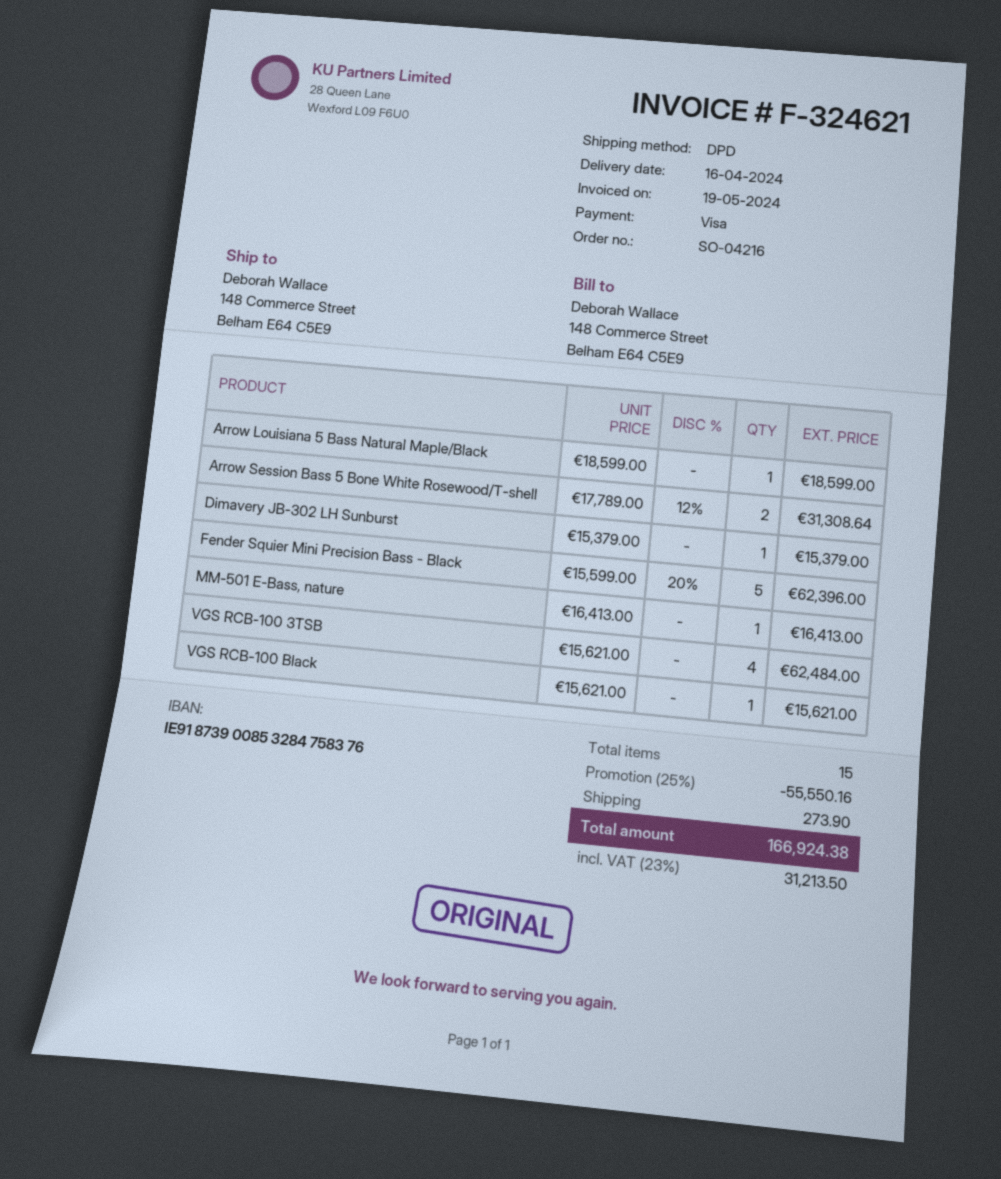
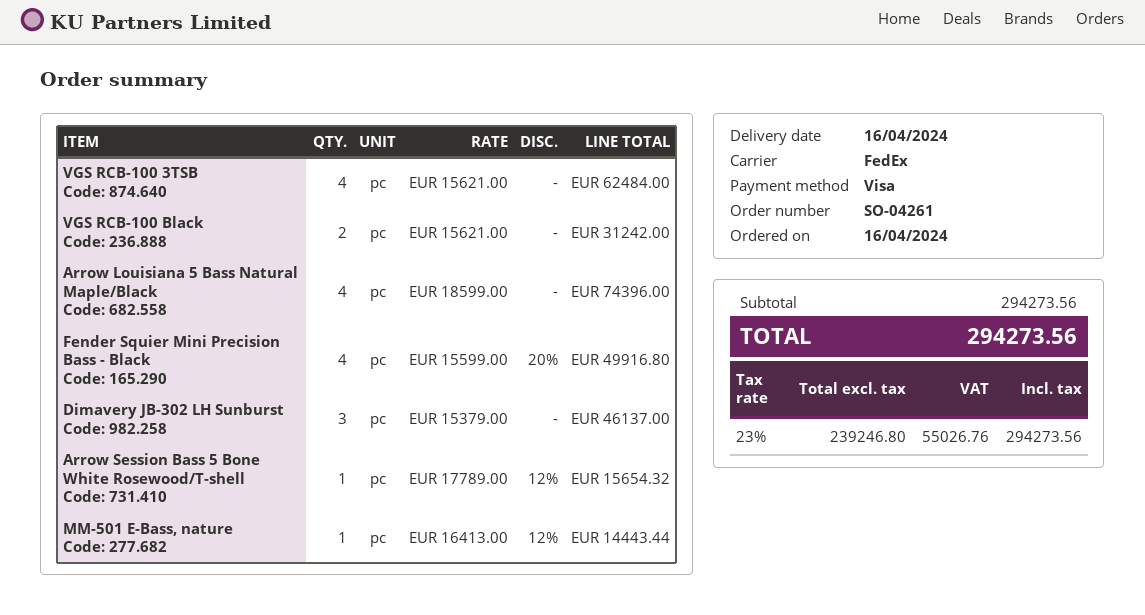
order number: SO-04216 -> SO-04261
shipping method: DPD -> FedEx
Arrow Louisiana 5 Bass Natural Maple/Black: 1 x 18599.00 = 18599.00 -> 4 x 18599.00 = 74396.00
Arrow Session Bass 5 Bone White Rosewood/T-shell: 2 x 17789.00 - 12% = 31308.64 -> 1 x 17789.00 - 12% = 15654.32
Dimavery JB-302 LH Sunburst: 1 x 15379.00 = 15379.00 -> 3 x 15379.00 = 46137.00
Fender Squier Mini Precision Bass - Black: 5 x 15599.00 - 20% = 62396.00 -> 4 x 15599.00 - 20% = 49916.80
MM-501 E-Bass, nature: 1 x 16413.00 = 16413.00 -> 1 x 16413.00 - 12% = 14443.44
VGS RCB-100 Black: 1 x 15621.00 = 15621.00 -> 2 x 15621.00 = 31242.00
discount: 25% = 55550.16 -> none
shipping: 273.90 -> none
tax: 23% = 31213.50 -> 23% = 55026.76
total: 166924.38 -> 294273.56

